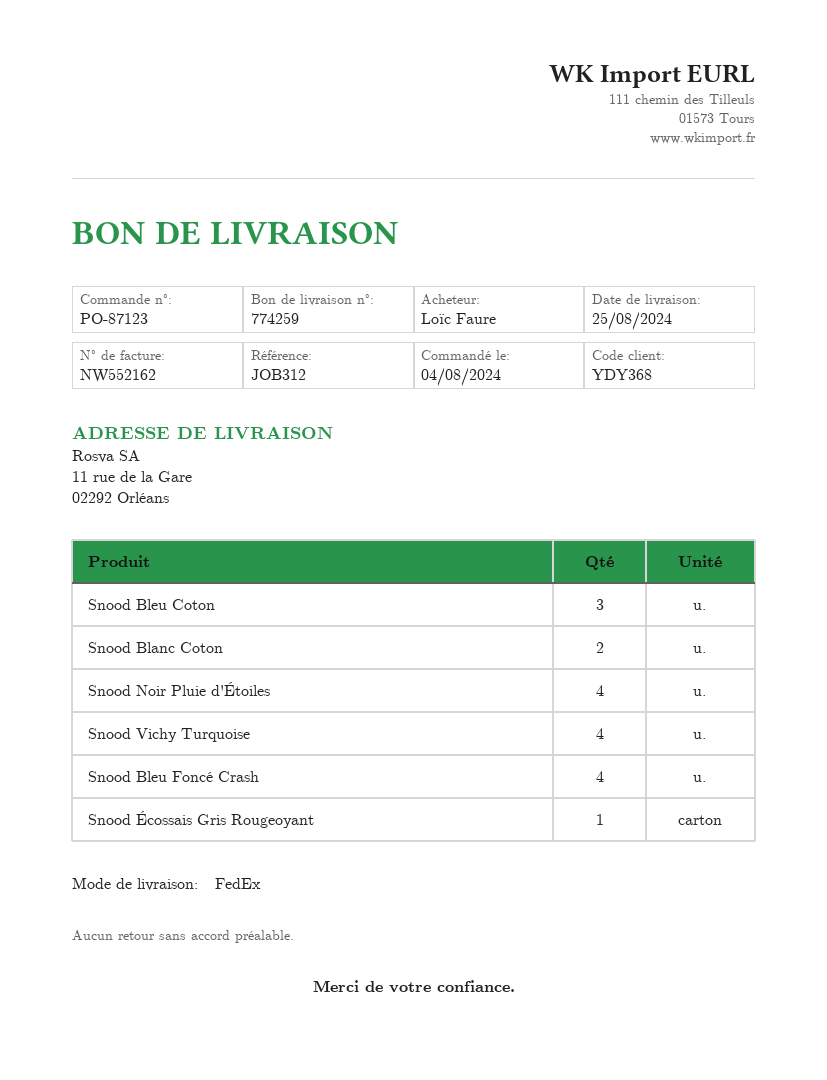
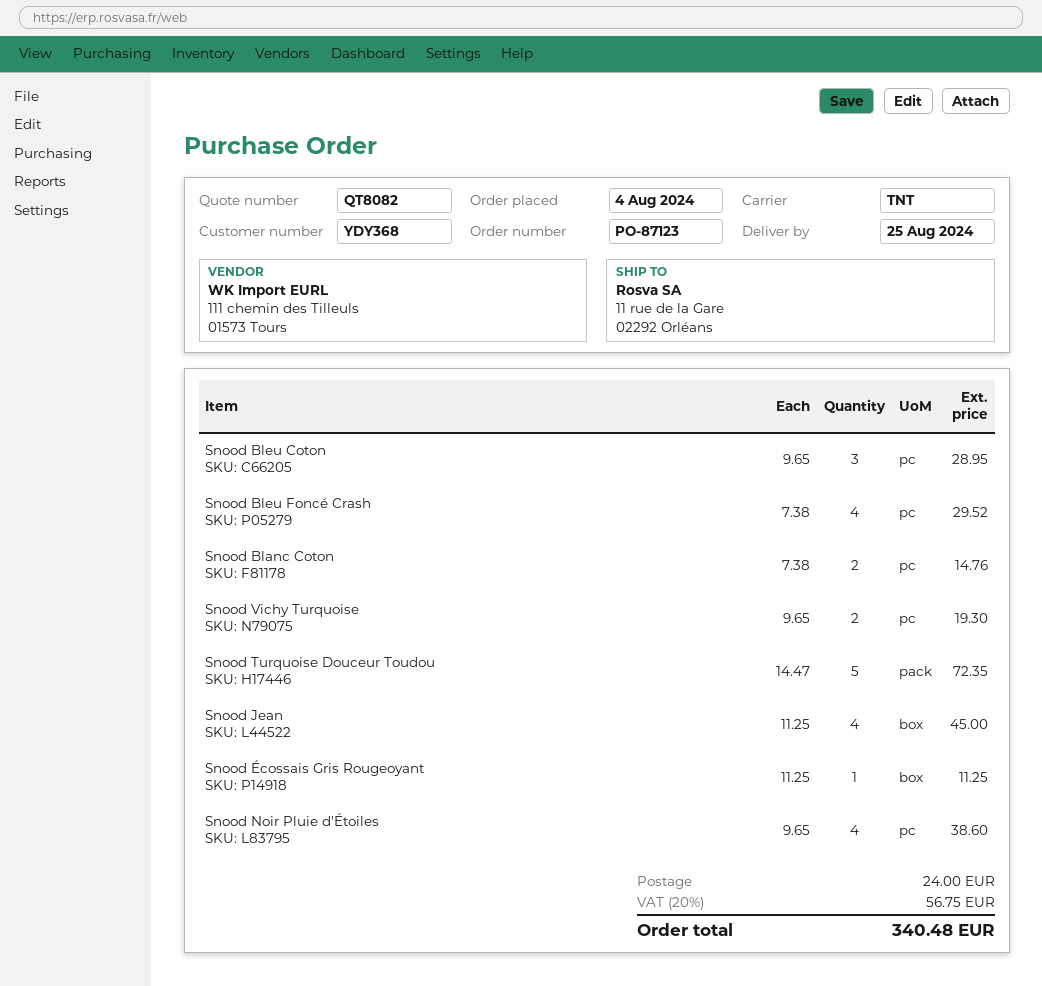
shipping method: FedEx -> TNT
Snood Vichy Turquoise: 4 -> 2
Snood Turquoise Douceur Toudou: none -> 5
Snood Jean: none -> 4

